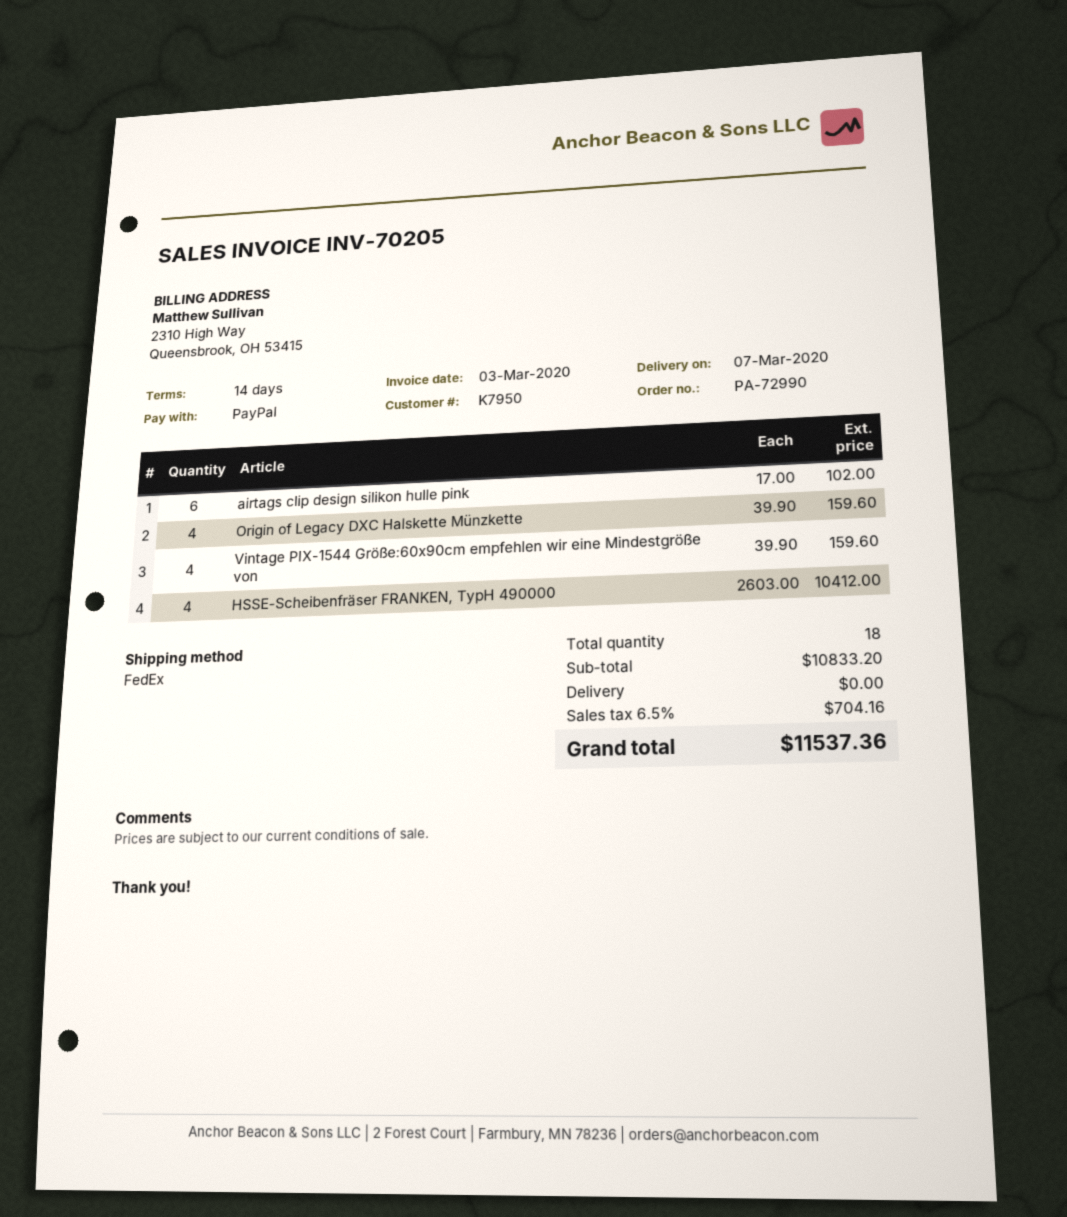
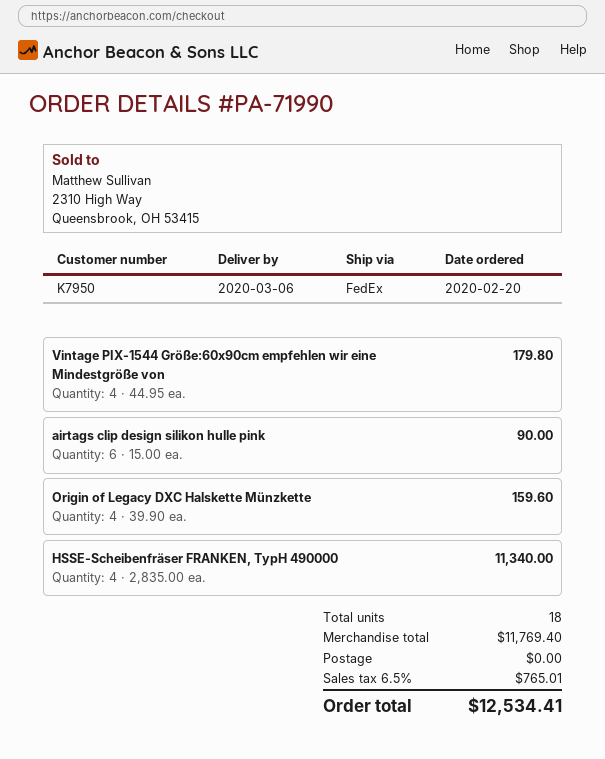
order number: PA-72990 -> PA-71990
delivery date: 2020-03-07 -> 2020-03-06
airtags clip design silikon hulle pink: 6 x 17.00 = 102.00 -> 6 x 15.00 = 90.00
Vintage PIX-1544 Größe:60x90cm empfehlen wir eine Mindestgröße von: 4 x 39.90 = 159.60 -> 4 x 44.95 = 179.80
HSSE-Scheibenfräser FRANKEN, TypH 490000: 4 x 2603.00 = 10412.00 -> 4 x 2835.00 = 11340.00
subtotal: 10833.20 -> 11769.40
tax: 6.5% = 704.16 -> 6.5% = 765.01
total: 11537.36 -> 12534.41

